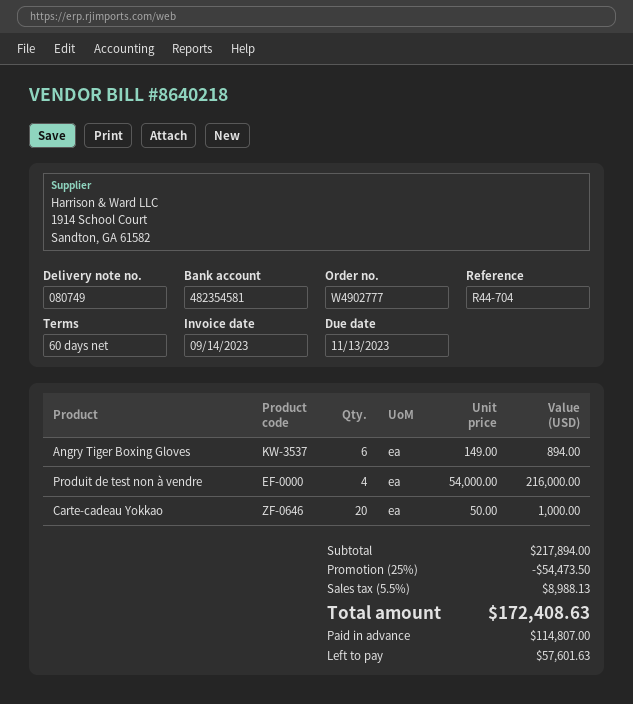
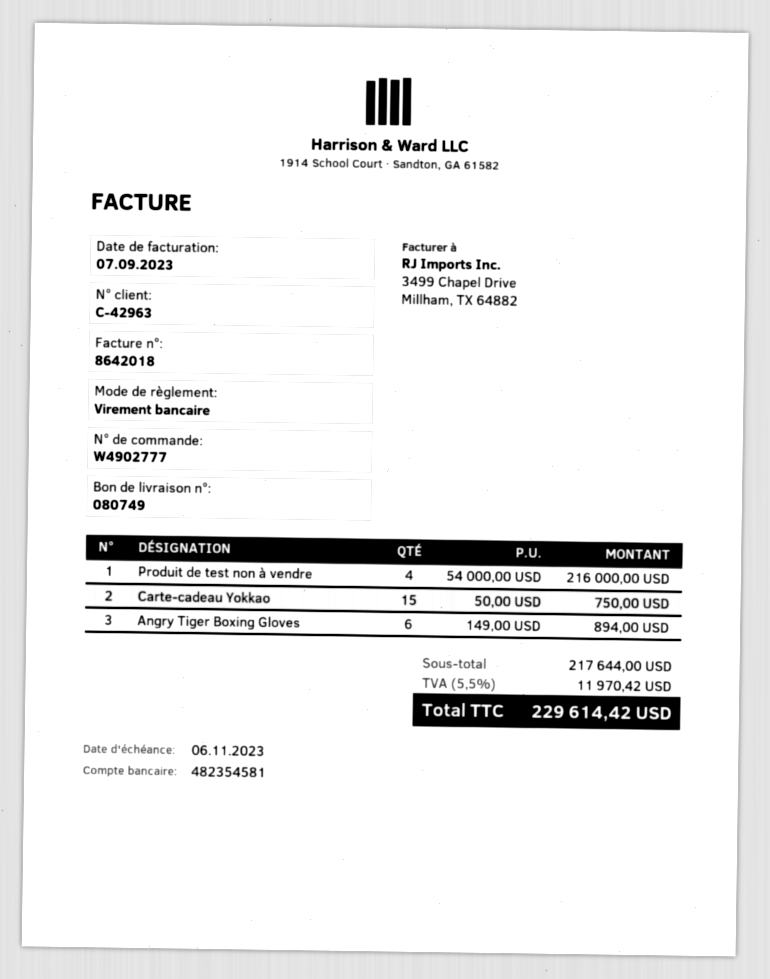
invoice number: 8640218 -> 8642018
invoice date: 2023-09-14 -> 2023-09-07
due date: 2023-11-13 -> 2023-11-06
Carte-cadeau Yokkao: 20 x 50.00 = 1000.00 -> 15 x 50.00 = 750.00
subtotal: 217894.00 -> 217644.00
discount: 25% = 54473.50 -> none
tax: 5.5% = 8988.13 -> 5.5% = 11970.42
total: 172408.63 -> 229614.42

